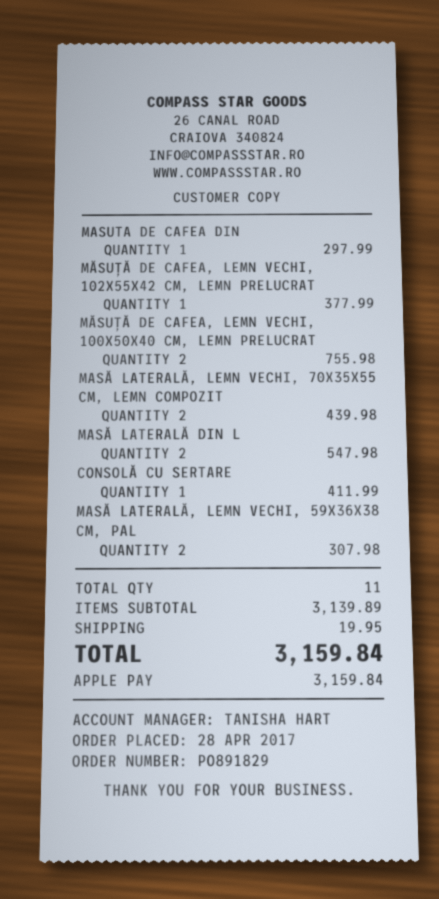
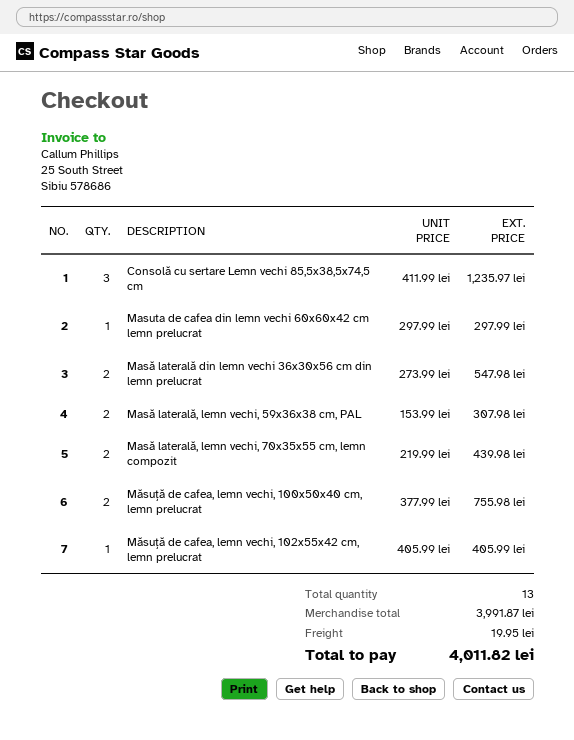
MĂSUȚĂ DE CAFEA, LEMN VECHI, 102X55X42 CM, LEMN PRELUCRAT: 1 for 377.99 -> 1 for 405.99
CONSOLĂ CU SERTARE: 1 for 411.99 -> 3 for 1235.97
total quantity: 11 -> 13
subtotal: 3139.89 -> 3991.87
total: 3159.84 -> 4011.82

